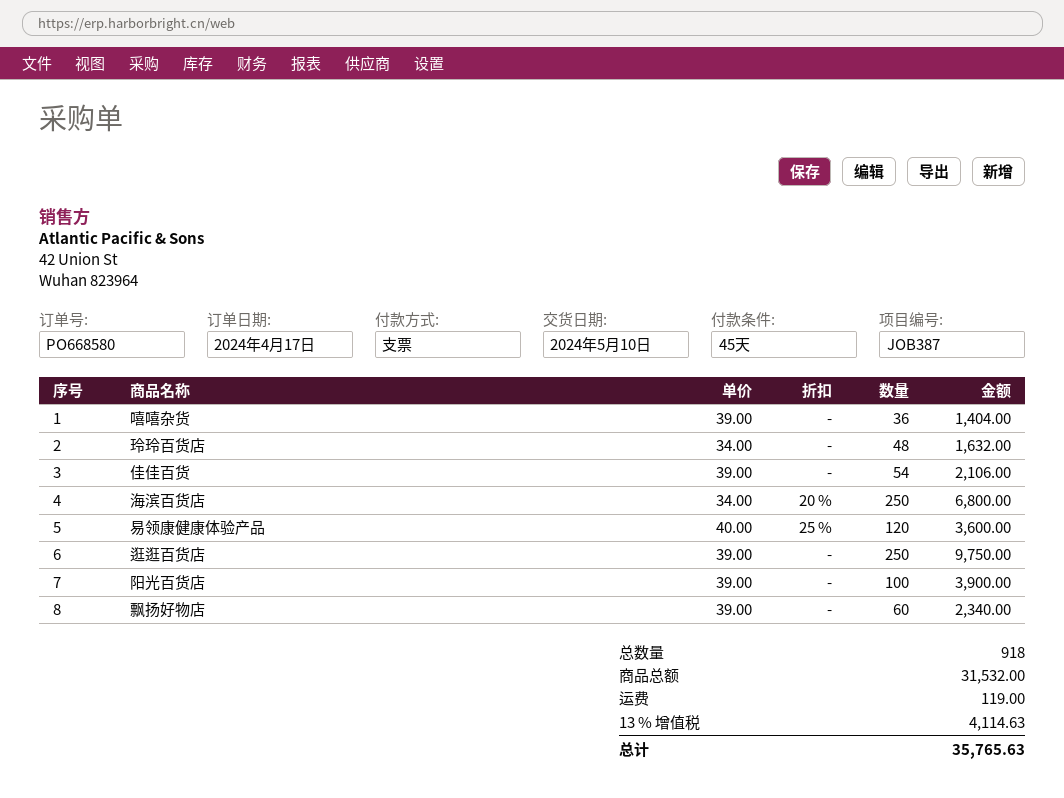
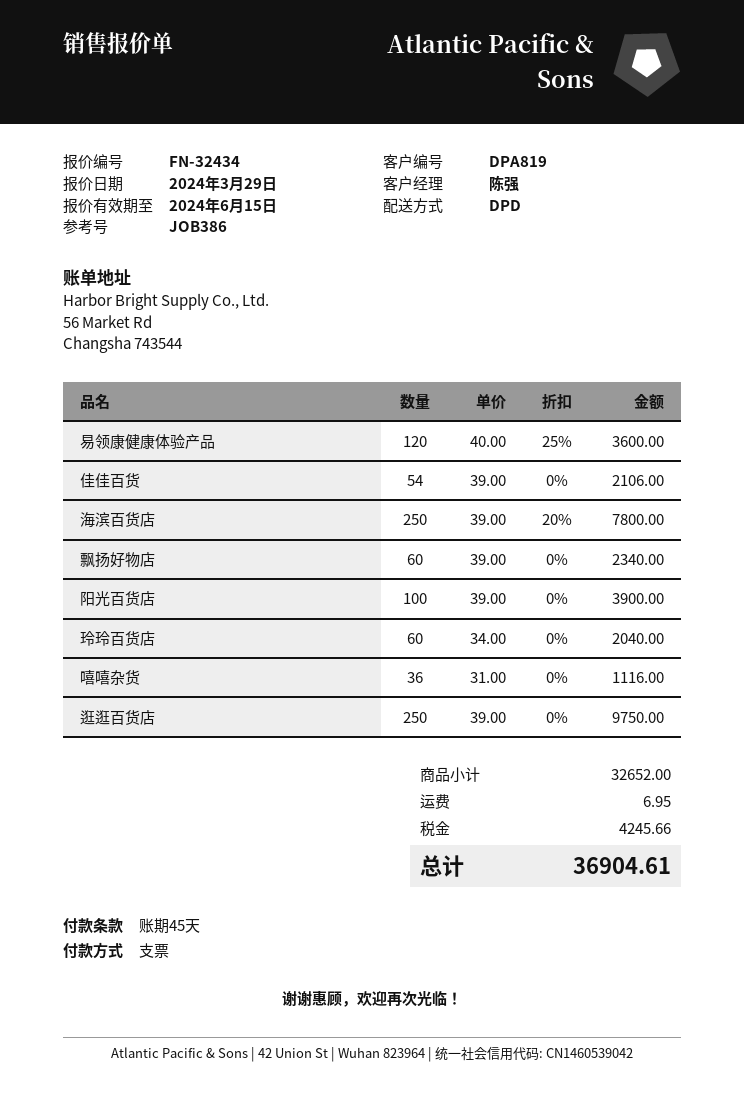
reference: JOB387 -> JOB386
嘻嘻杂货: 36 x 39.00 = 1404.00 -> 36 x 31.00 = 1116.00
玲玲百货店: 48 x 34.00 = 1632.00 -> 60 x 34.00 = 2040.00
海滨百货店: 250 x 34.00 - 20% = 6800.00 -> 250 x 39.00 - 20% = 7800.00
subtotal: 31532.00 -> 32652.00
shipping: 119.00 -> 6.95
tax: 4114.63 -> 4245.66
total: 35765.63 -> 36904.61

